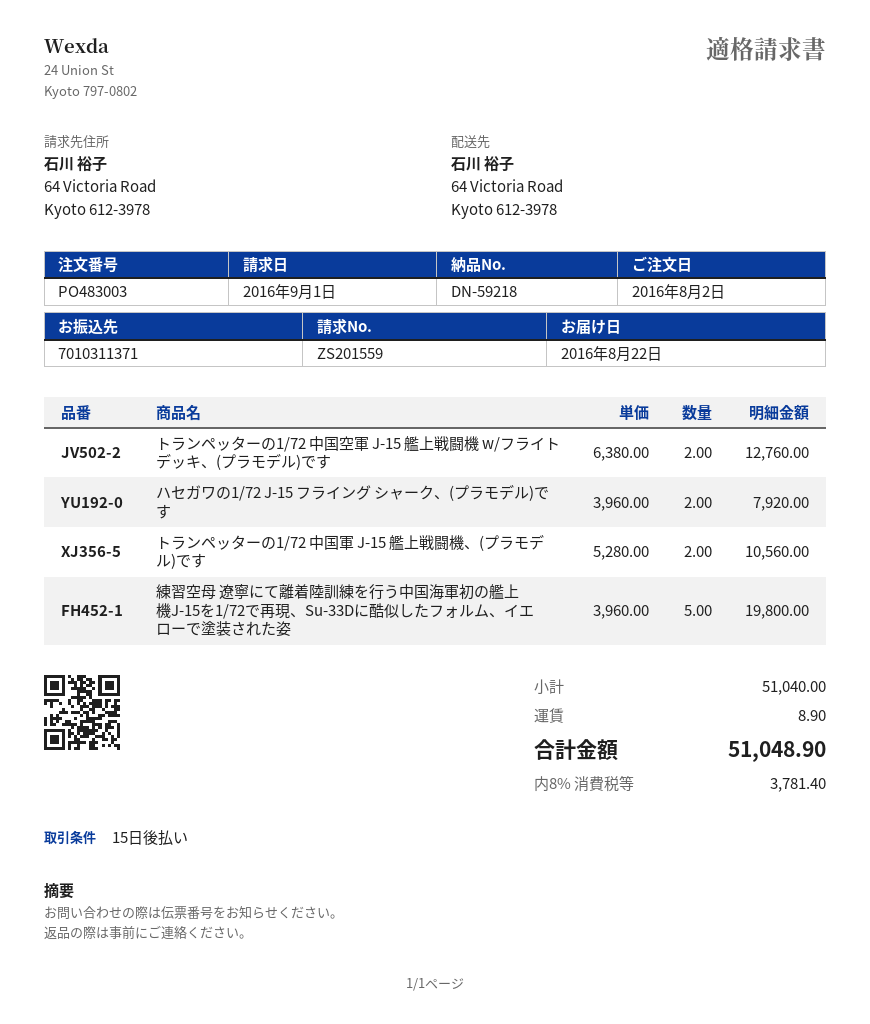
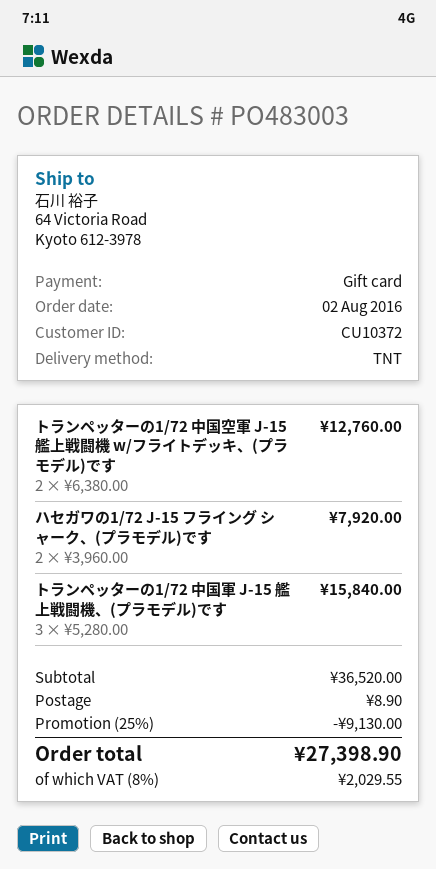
トランペッターの1/72 中国軍 J-15 艦上戦闘機、(プラモデル)です: 2 x 5280.00 = 10560.00 -> 3 x 5280.00 = 15840.00
練習空母 遼寧にて離着陸訓練を行う中国海軍初の艦上機J-15を1/72で再現、Su-33Dに酷似したフォルム、イエローで塗装された姿: 5 x 3960.00 = 19800.00 -> none
subtotal: 51040.00 -> 36520.00
discount: none -> 25% = 9130.00
tax: 8% = 3781.40 -> 8% = 2029.55
total: 51048.90 -> 27398.90

